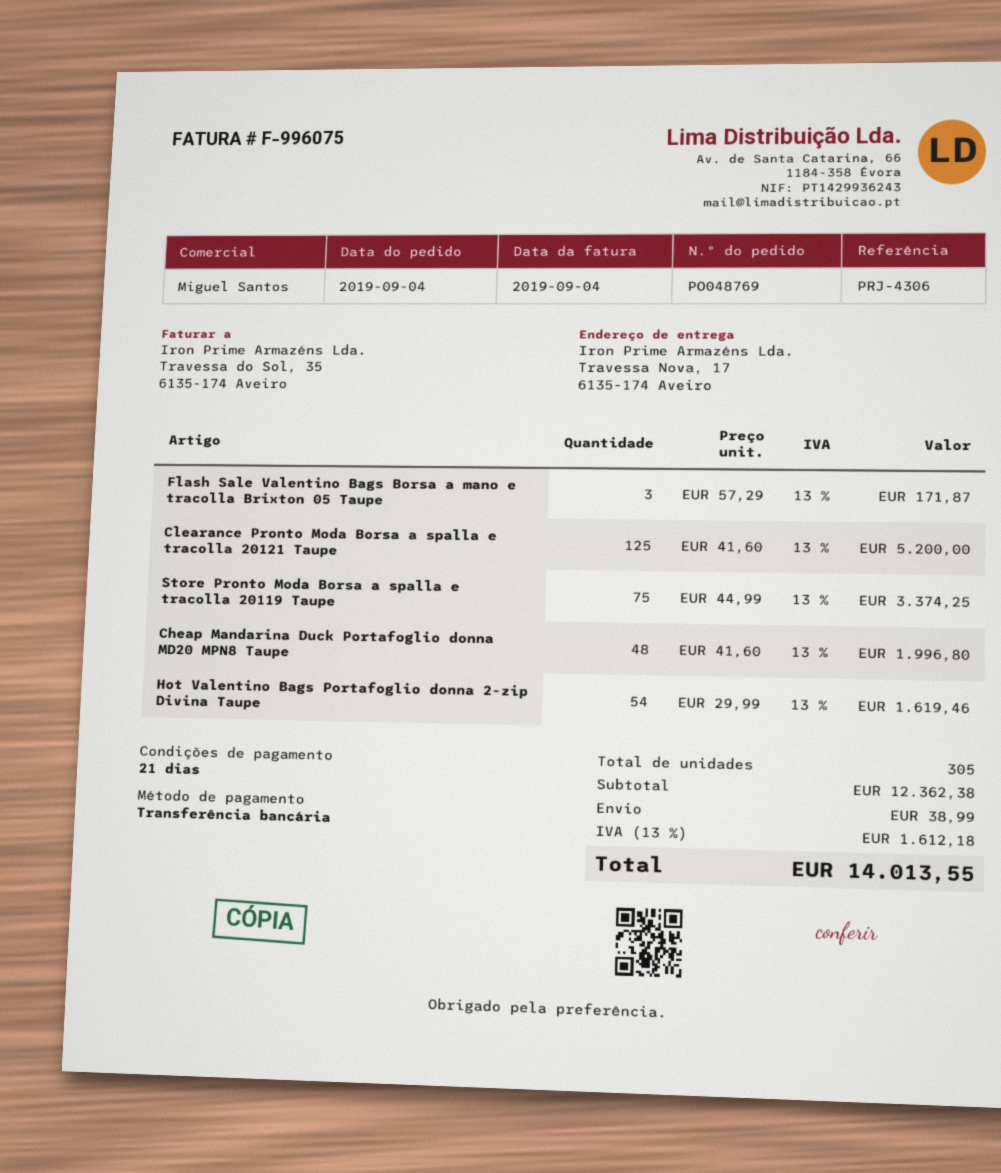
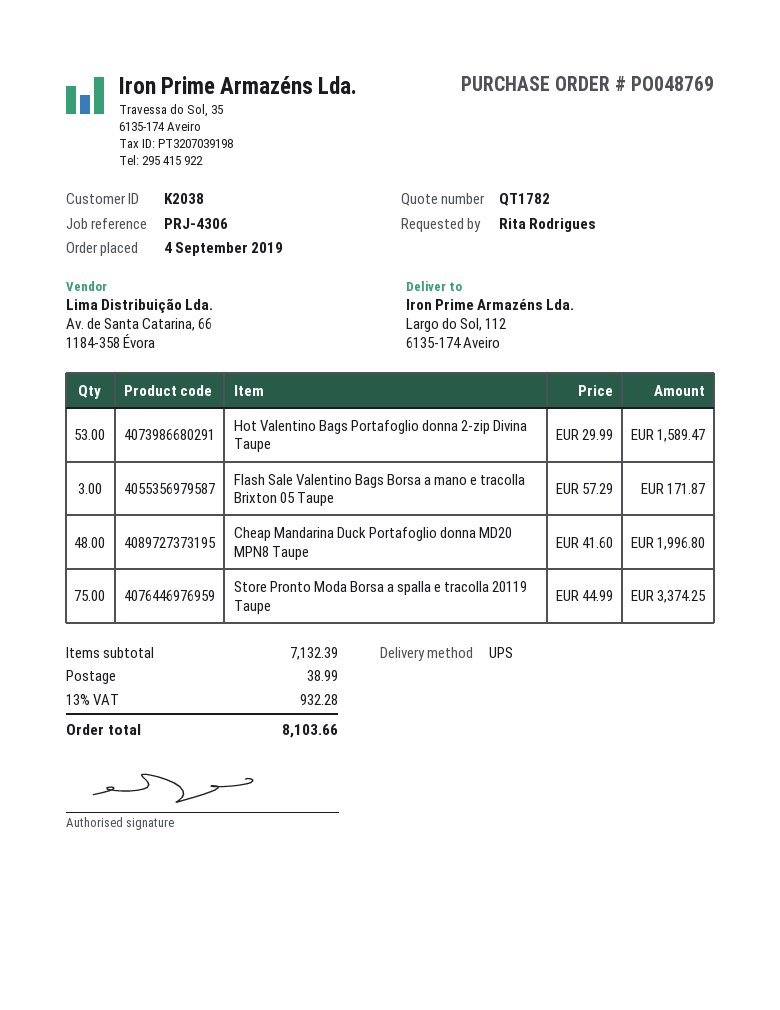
ship to: Travessa Nova, 17, 6135-174 Aveiro -> Largo do Sol, 112, 6135-174 Aveiro
Clearance Pronto Moda Borsa a spalla e tracolla 20121 Taupe: 125 x 41.60 = 5200.00 -> none
Hot Valentino Bags Portafoglio donna 2-zip Divina Taupe: 54 x 29.99 = 1619.46 -> 53 x 29.99 = 1589.47
subtotal: 12362.38 -> 7132.39
tax: 13% = 1612.18 -> 13% = 932.28
total: 14013.55 -> 8103.66

